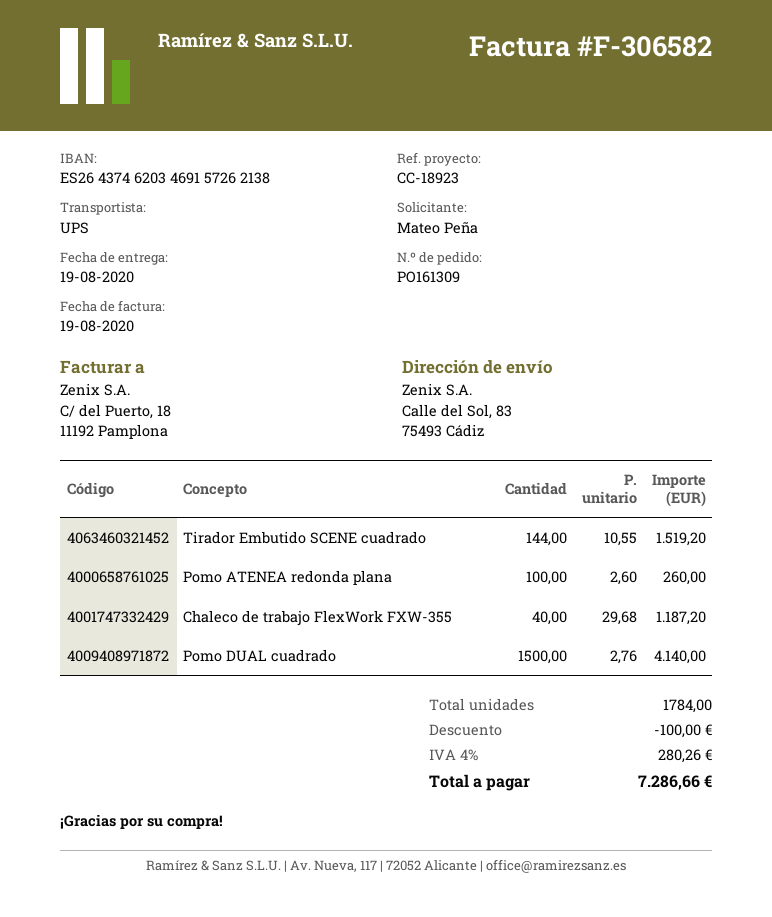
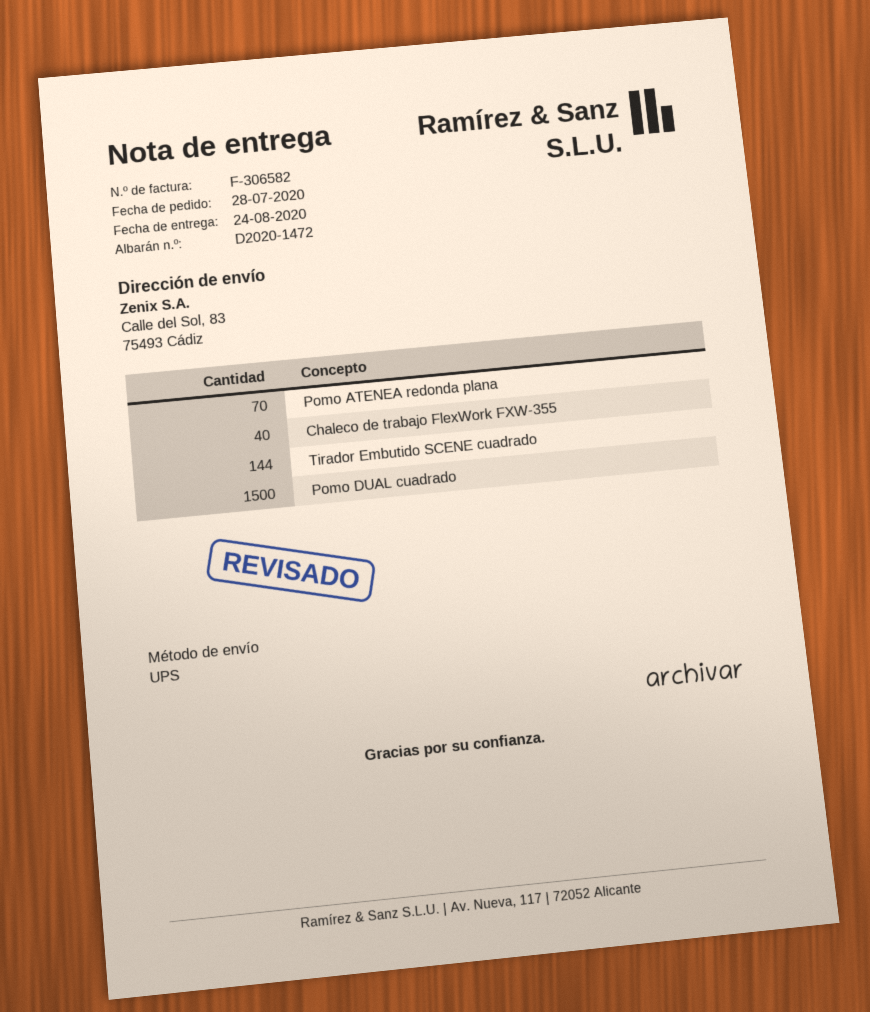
delivery date: 2020-08-19 -> 2020-08-24
Pomo ATENEA redonda plana: 100 -> 70

